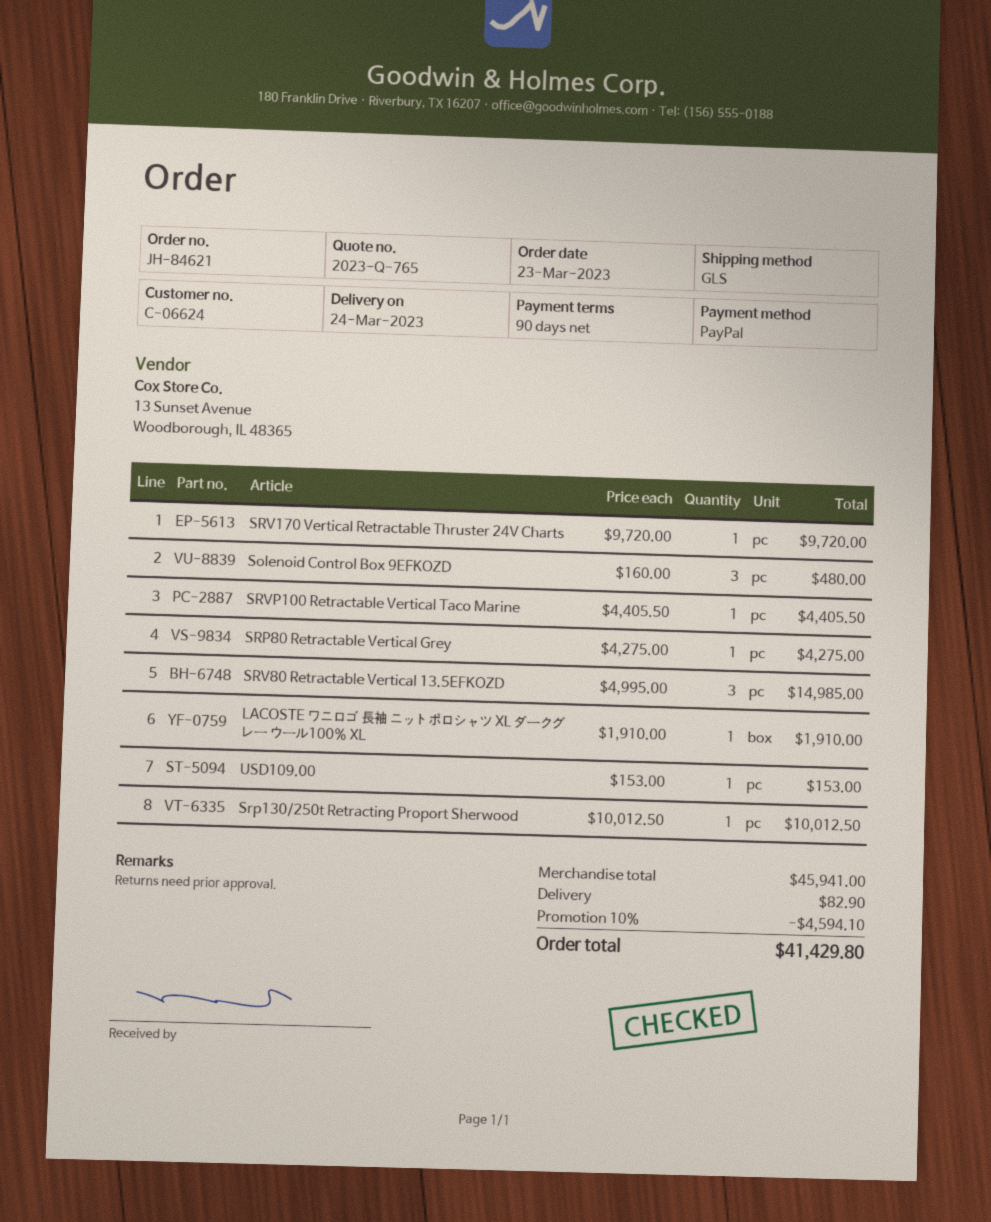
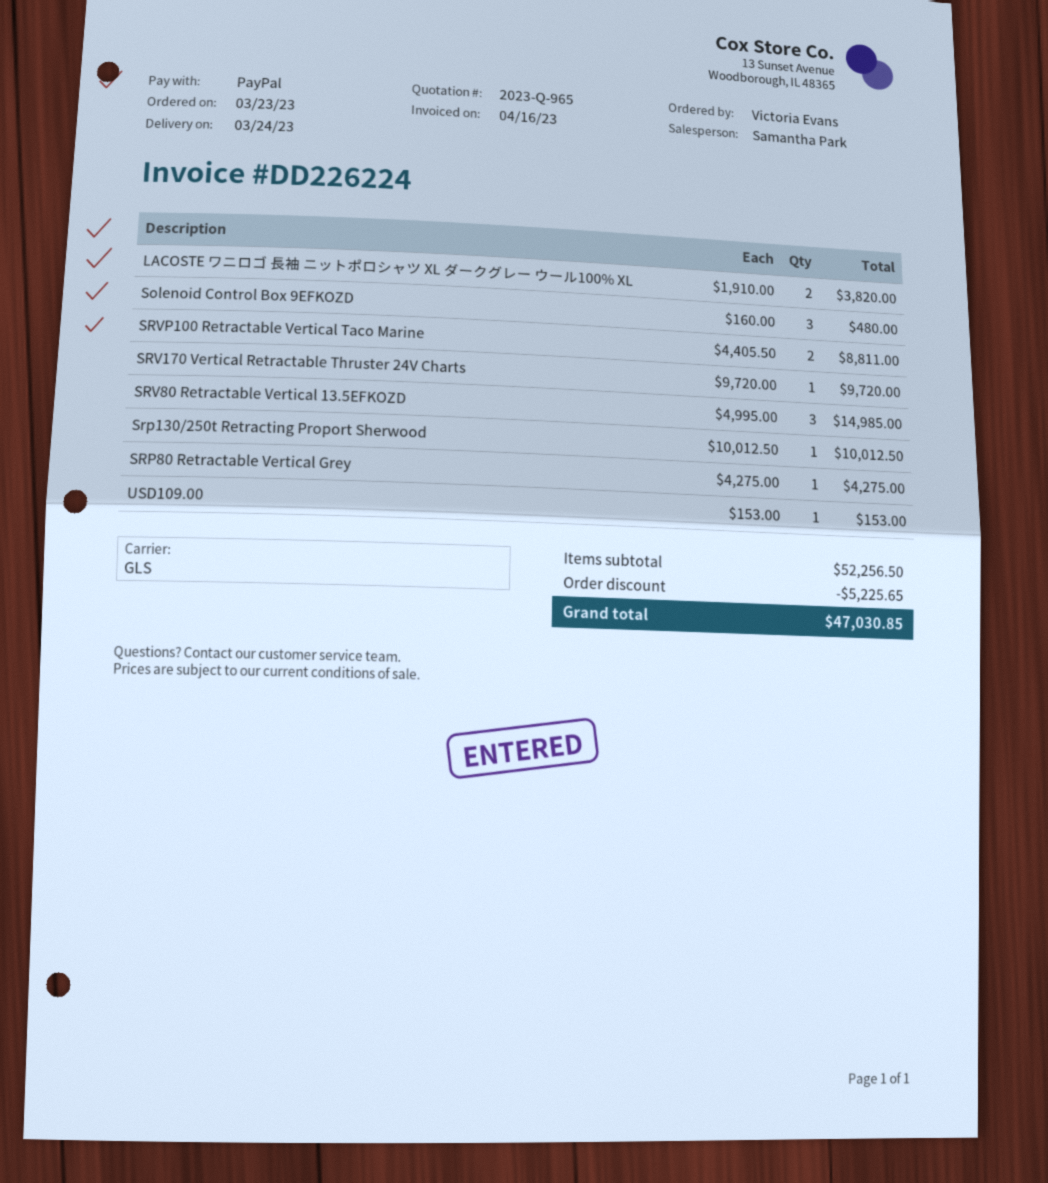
quote number: 2023-Q-765 -> 2023-Q-965
SRVP100 Retractable Vertical Taco Marine: 1 x 4405.50 = 4405.50 -> 2 x 4405.50 = 8811.00
LACOSTE ワニロゴ 長袖 ニットポロシャツ XL ダークグレー ウール100% XL: 1 x 1910.00 = 1910.00 -> 2 x 1910.00 = 3820.00
subtotal: 45941.00 -> 52256.50
discount: 4594.10 -> 5225.65
shipping: 82.90 -> none
total: 41429.80 -> 47030.85

